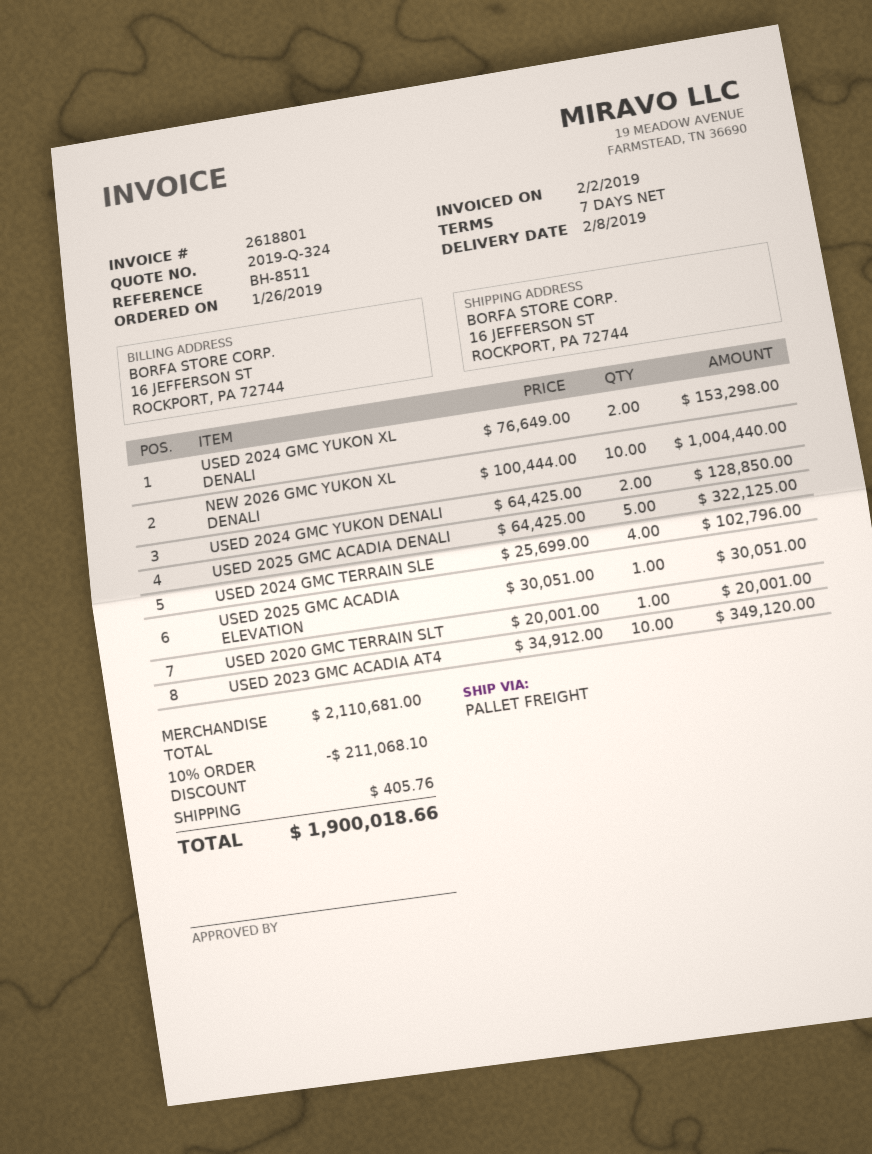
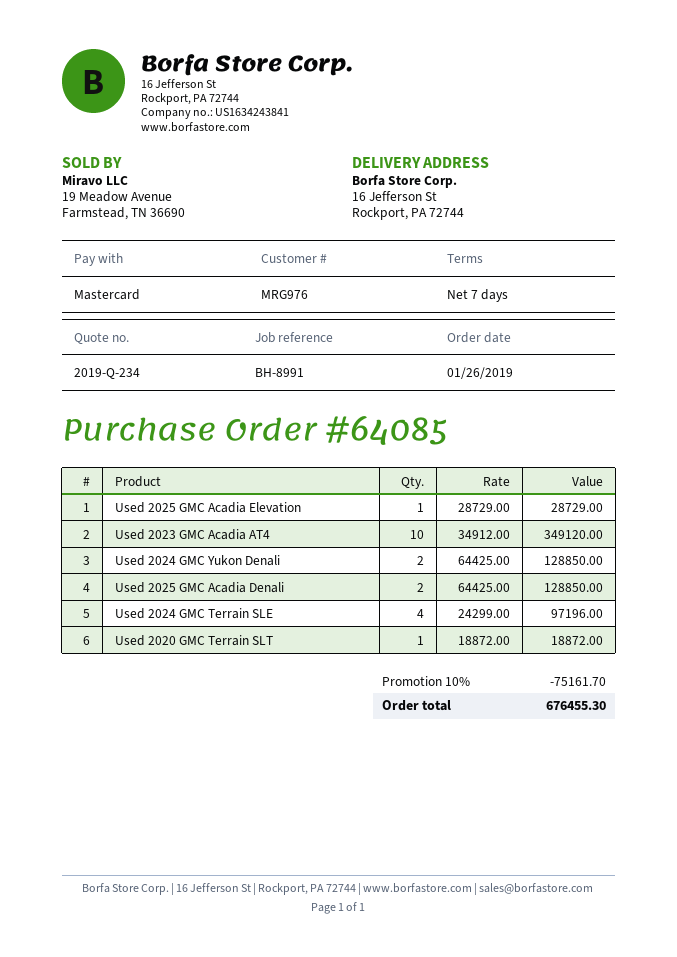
quote number: 2019-Q-324 -> 2019-Q-234
reference: BH-8511 -> BH-8991
USED 2024 GMC YUKON XL DENALI: 2 x 76649.00 = 153298.00 -> none
NEW 2026 GMC YUKON XL DENALI: 10 x 100444.00 = 1004440.00 -> none
USED 2025 GMC ACADIA DENALI: 5 x 64425.00 = 322125.00 -> 2 x 64425.00 = 128850.00
USED 2024 GMC TERRAIN SLE: 4 x 25699.00 = 102796.00 -> 4 x 24299.00 = 97196.00
USED 2025 GMC ACADIA ELEVATION: 1 x 30051.00 = 30051.00 -> 1 x 28729.00 = 28729.00
USED 2020 GMC TERRAIN SLT: 1 x 20001.00 = 20001.00 -> 1 x 18872.00 = 18872.00
discount: 10% = 211068.10 -> 10% = 75161.70
shipping: 405.76 -> none
total: 1900018.66 -> 676455.30

